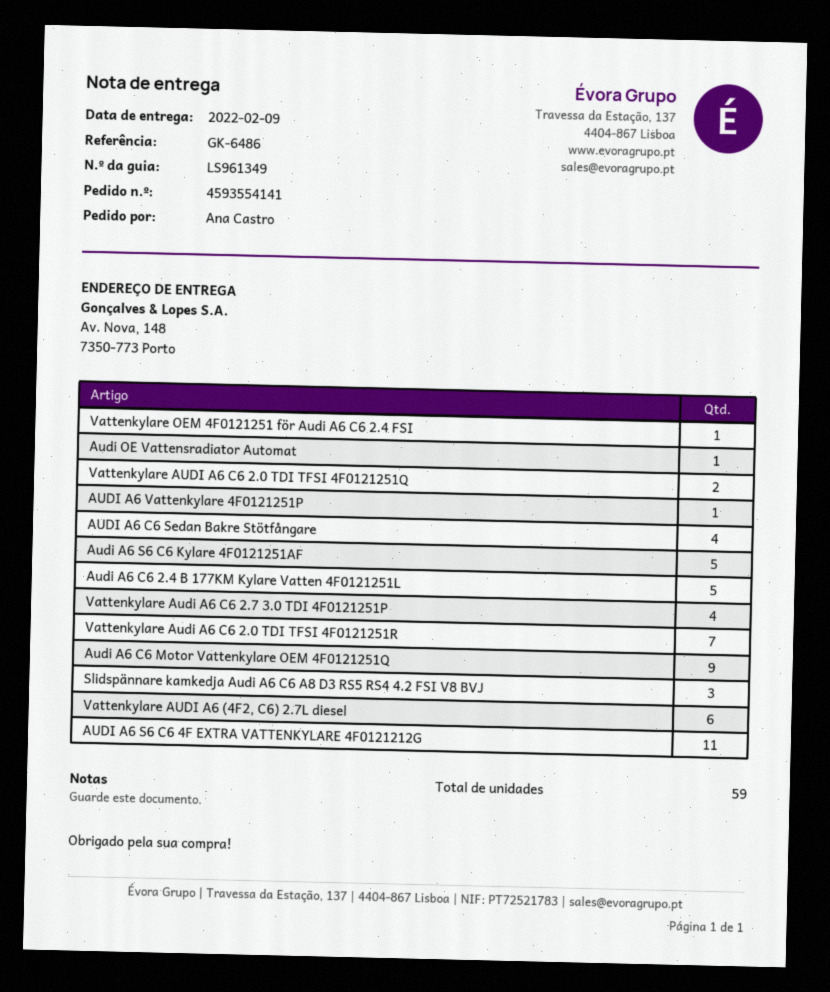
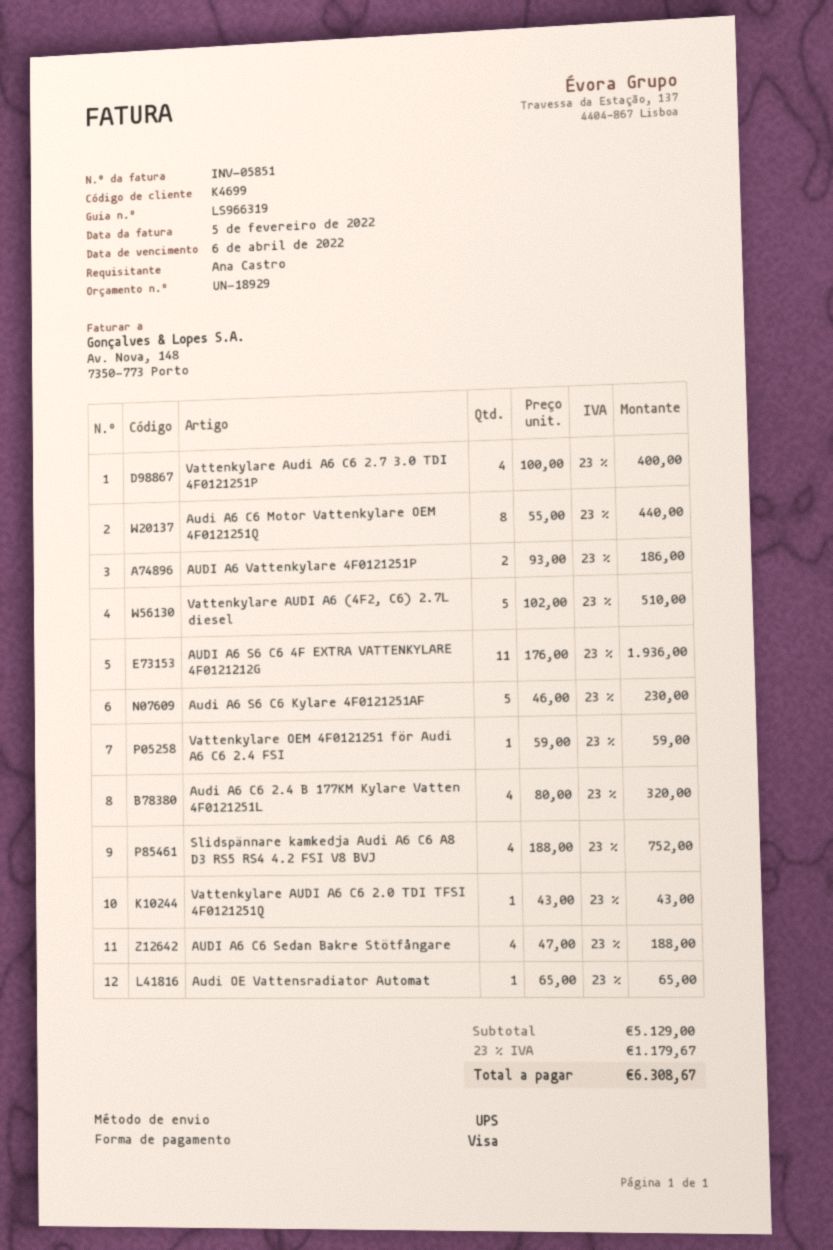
delivery note number: LS961349 -> LS966319
Vattenkylare AUDI A6 C6 2.0 TDI TFSI 4F0121251Q: 2 -> 1
AUDI A6 Vattenkylare 4F0121251P: 1 -> 2
Audi A6 C6 2.4 B 177KM Kylare Vatten 4F0121251L: 5 -> 4
Vattenkylare Audi A6 C6 2.0 TDI TFSI 4F0121251R: 7 -> none
Audi A6 C6 Motor Vattenkylare OEM 4F0121251Q: 9 -> 8
Slidspännare kamkedja Audi A6 C6 A8 D3 RS5 RS4 4.2 FSI V8 BVJ: 3 -> 4
Vattenkylare AUDI A6 (4F2, C6) 2.7L diesel: 6 -> 5

